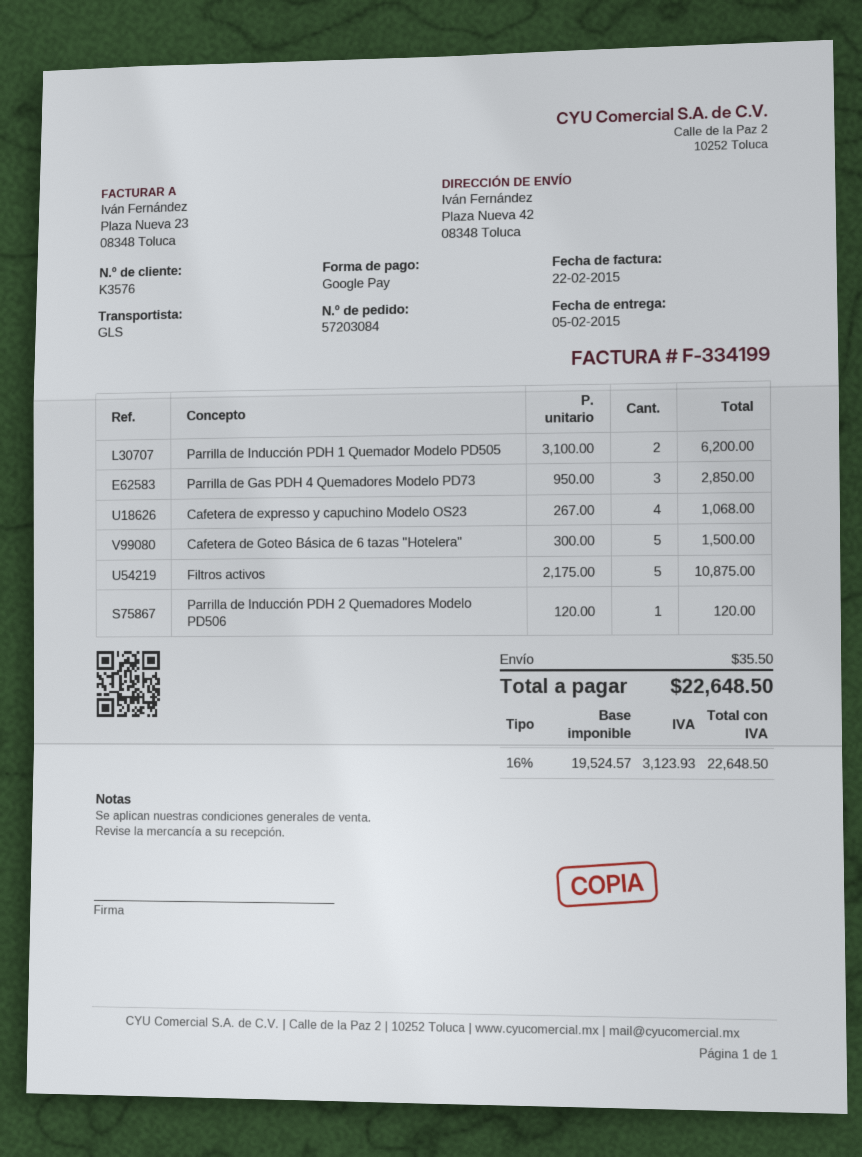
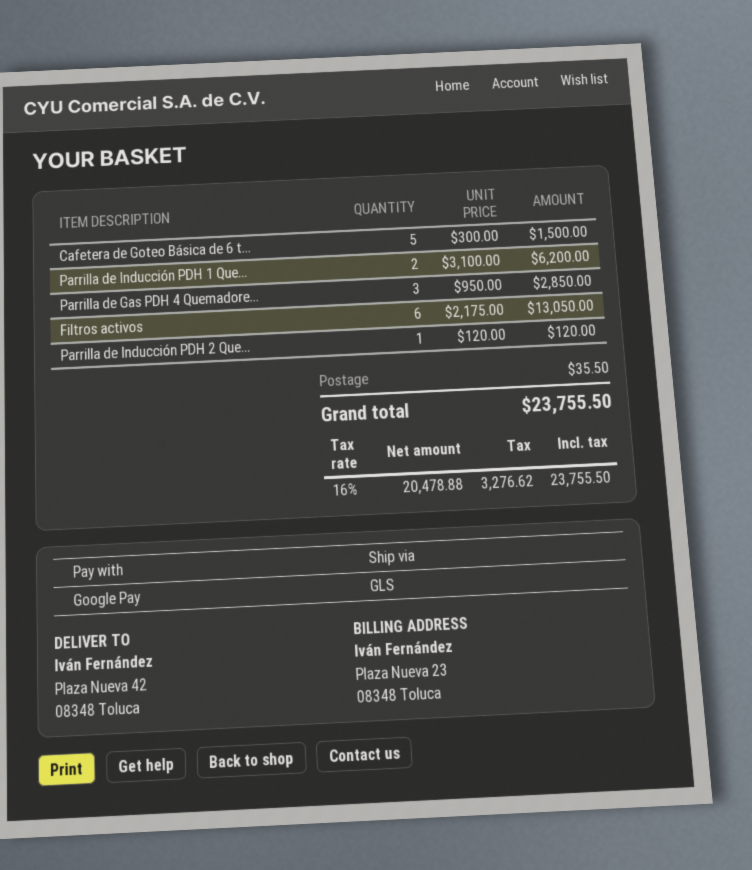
Cafetera de expresso y capuchino Modelo OS23: 4 x 267.00 = 1068.00 -> none
Filtros activos: 5 x 2175.00 = 10875.00 -> 6 x 2175.00 = 13050.00
net: 19524.57 -> 20478.88
tax: 16% = 3123.93 -> 16% = 3276.62
total: 22648.50 -> 23755.50

